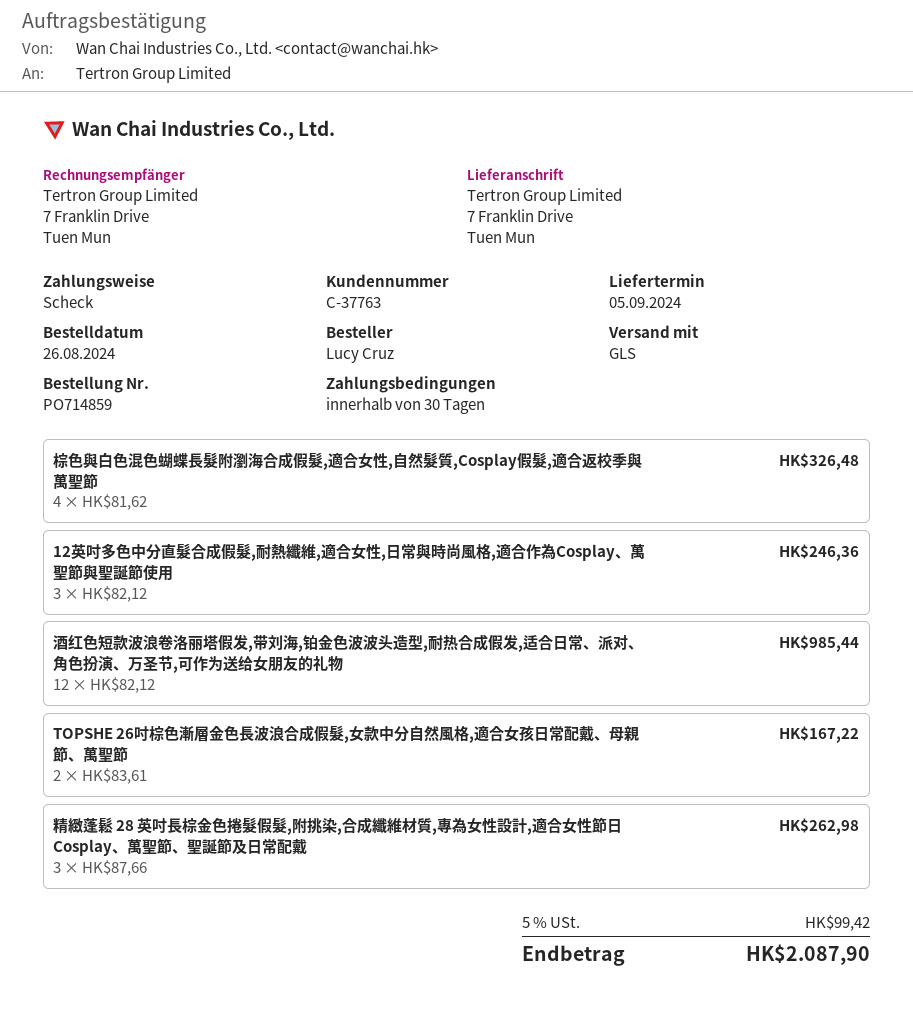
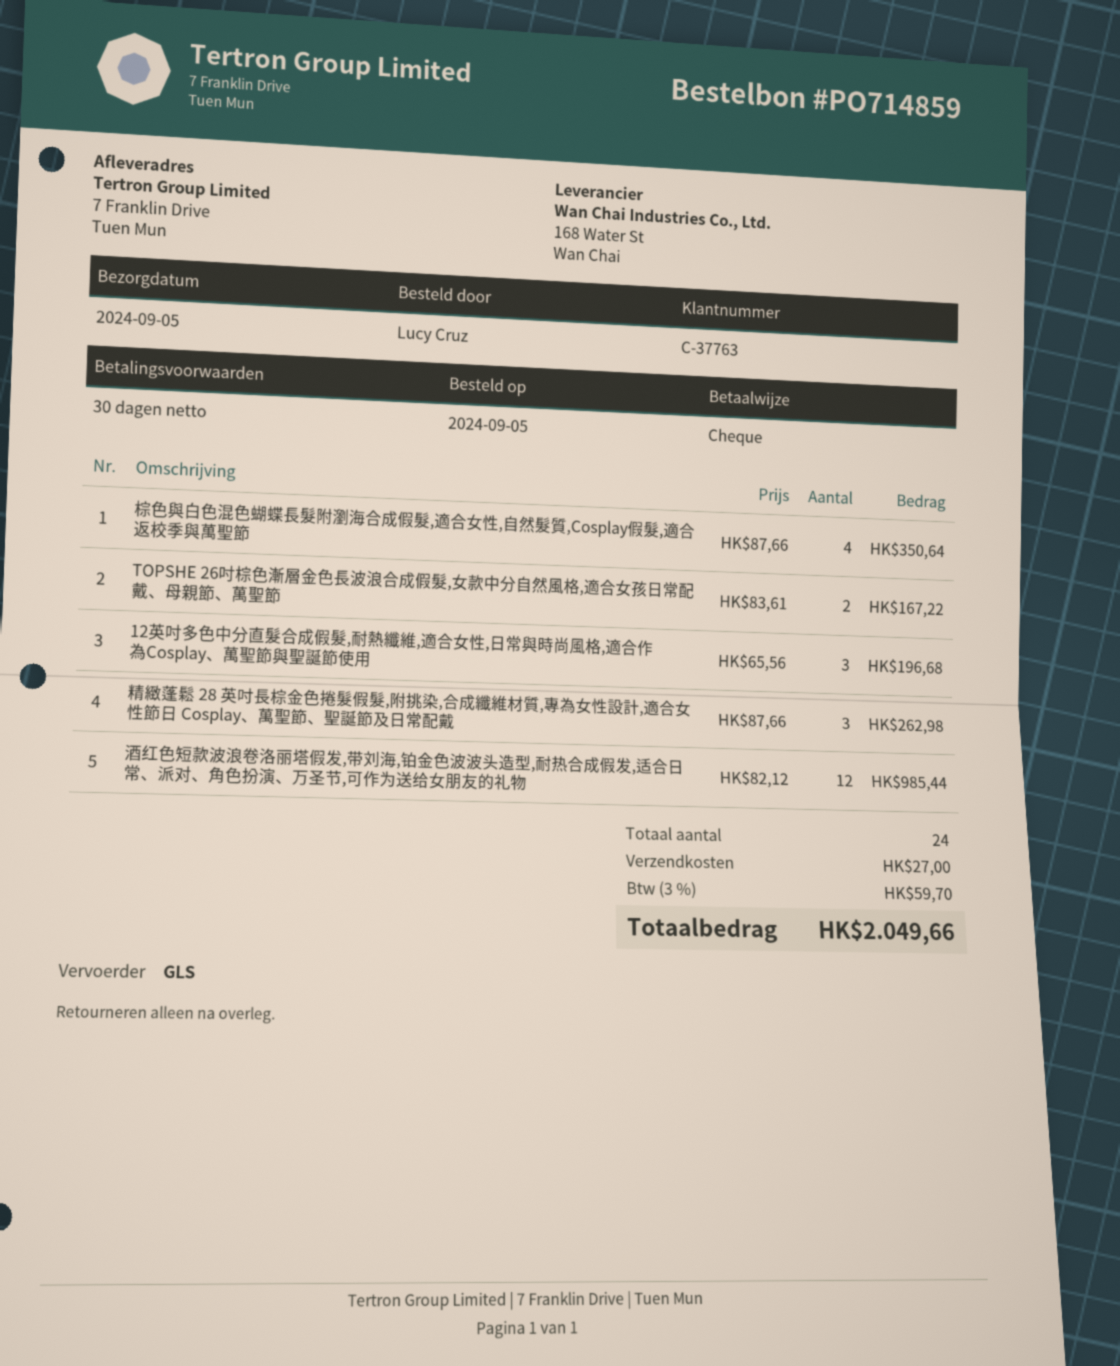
order date: 2024-08-26 -> 2024-09-05
棕色與白色混色蝴蝶長髮附瀏海合成假髮,適合女性,自然髮質,Cosplay假髮,適合返校季與萬聖節: 4 x 81.62 = 326.48 -> 4 x 87.66 = 350.64
12英吋多色中分直髮合成假髮,耐熱纖維,適合女性,日常與時尚風格,適合作為Cosplay、萬聖節與聖誕節使用: 3 x 82.12 = 246.36 -> 3 x 65.56 = 196.68
shipping: none -> 27.00
tax: 5% = 99.42 -> 3% = 59.70
total: 2087.90 -> 2049.66

